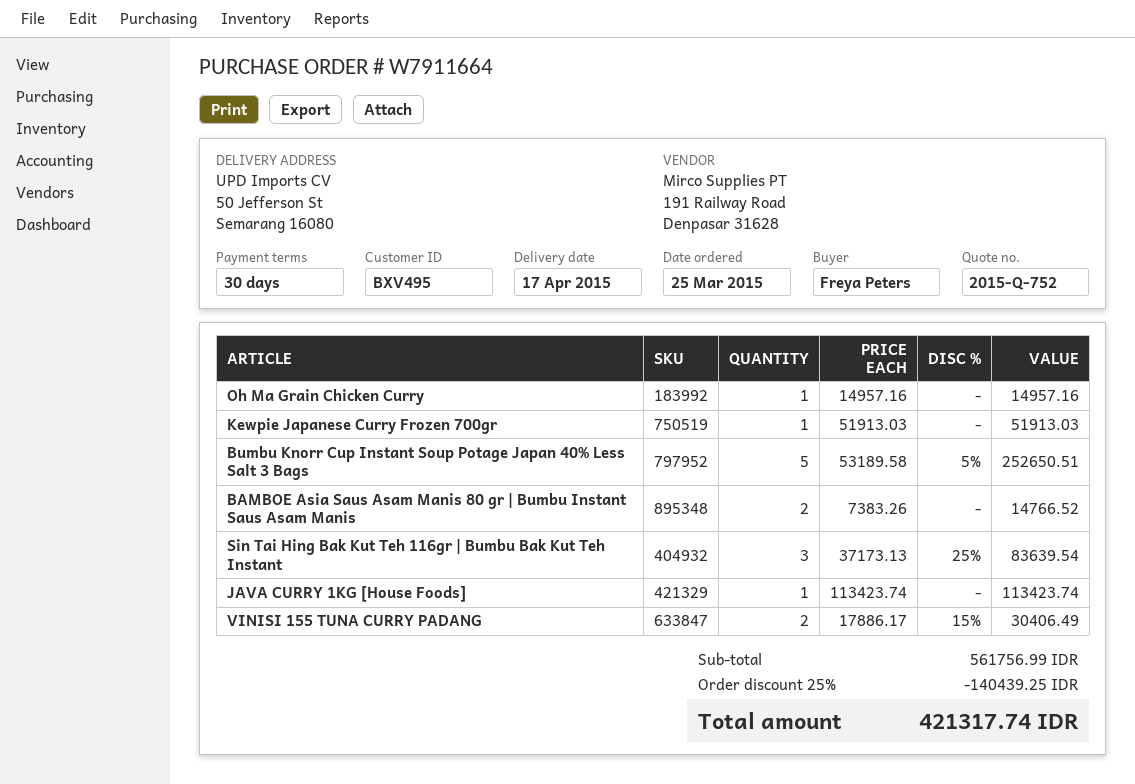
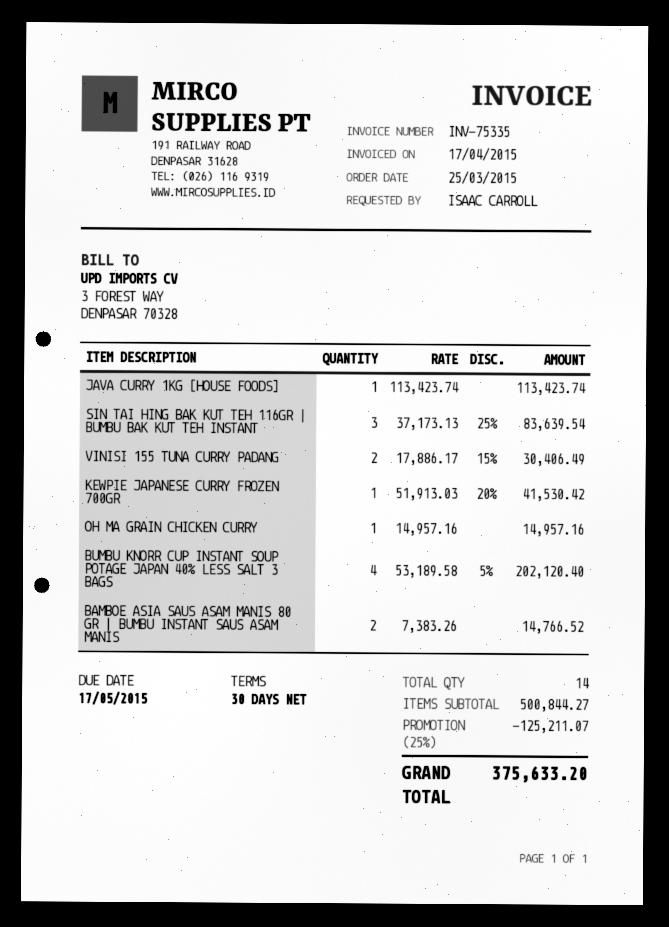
ordered by: Freya Peters -> ISAAC CARROLL
Kewpie Japanese Curry Frozen 700gr: 1 x 51913.03 = 51913.03 -> 1 x 51913.03 - 20% = 41530.42
Bumbu Knorr Cup Instant Soup Potage Japan 40% Less Salt 3 Bags: 5 x 53189.58 - 5% = 252650.51 -> 4 x 53189.58 - 5% = 202120.40
subtotal: 561756.99 -> 500844.27
discount: 25% = 140439.25 -> 25% = 125211.07
total: 421317.74 -> 375633.20

